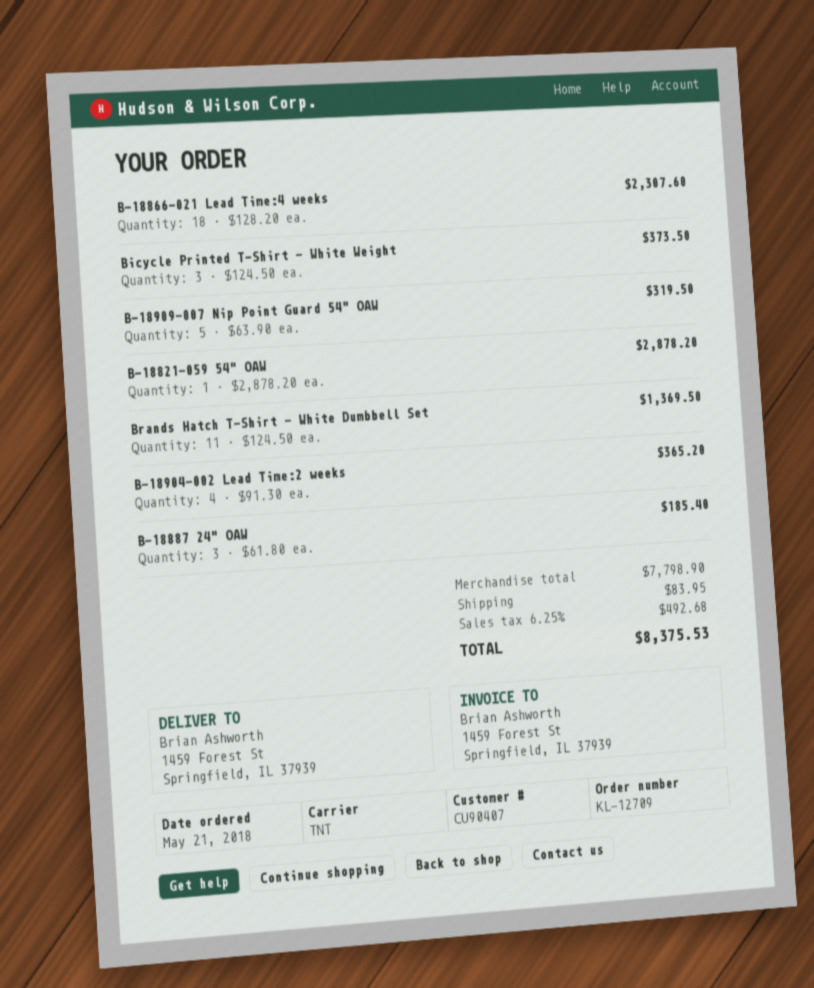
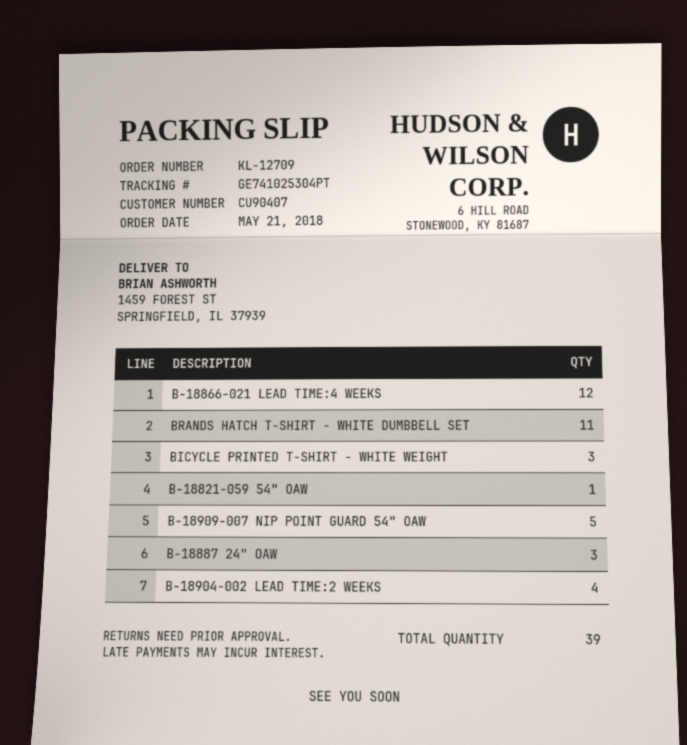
B-18866-021 Lead Time:4 weeks: 18 -> 12

